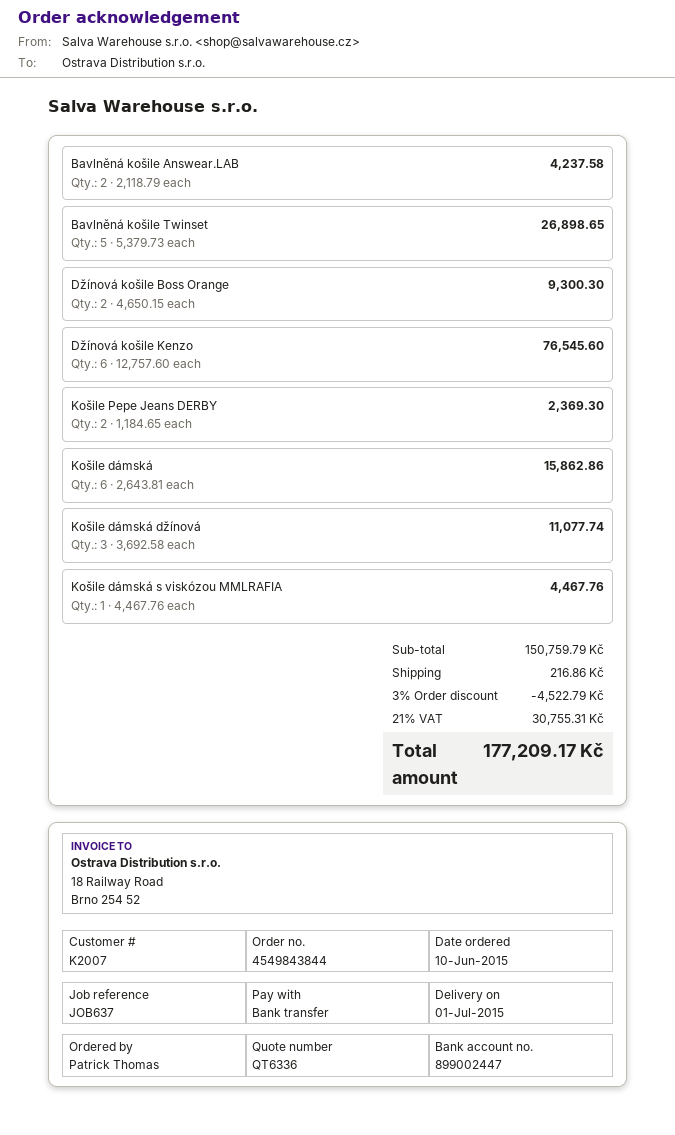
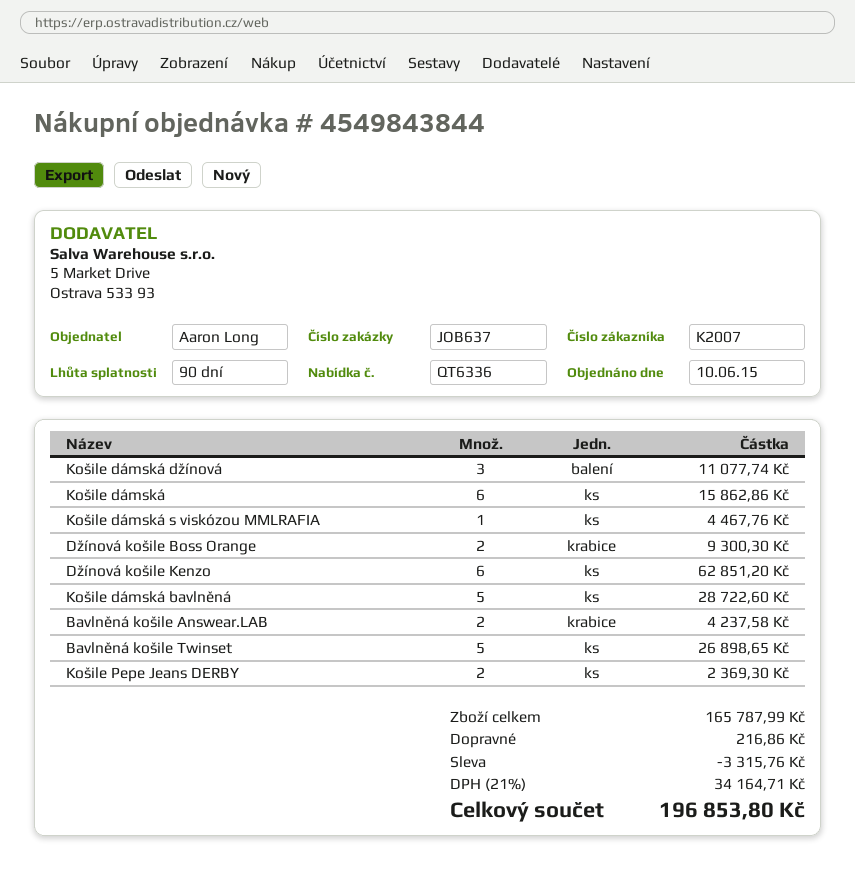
ordered by: Patrick Thomas -> Aaron Long
Džínová košile Kenzo: 6 for 76545.60 -> 6 for 62851.20
Košile dámská bavlněná: none -> 5 for 28722.60
subtotal: 150759.79 -> 165787.99
discount: 4522.79 -> 3315.76
tax: 21% = 30755.31 -> 21% = 34164.71
total: 177209.17 -> 196853.80

